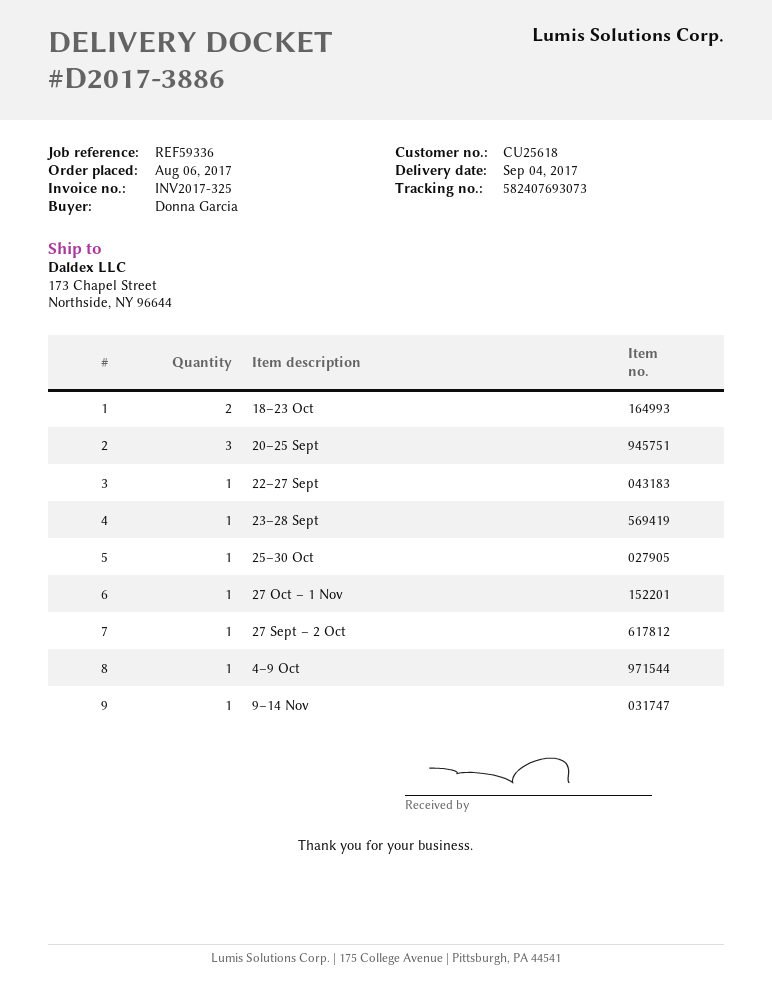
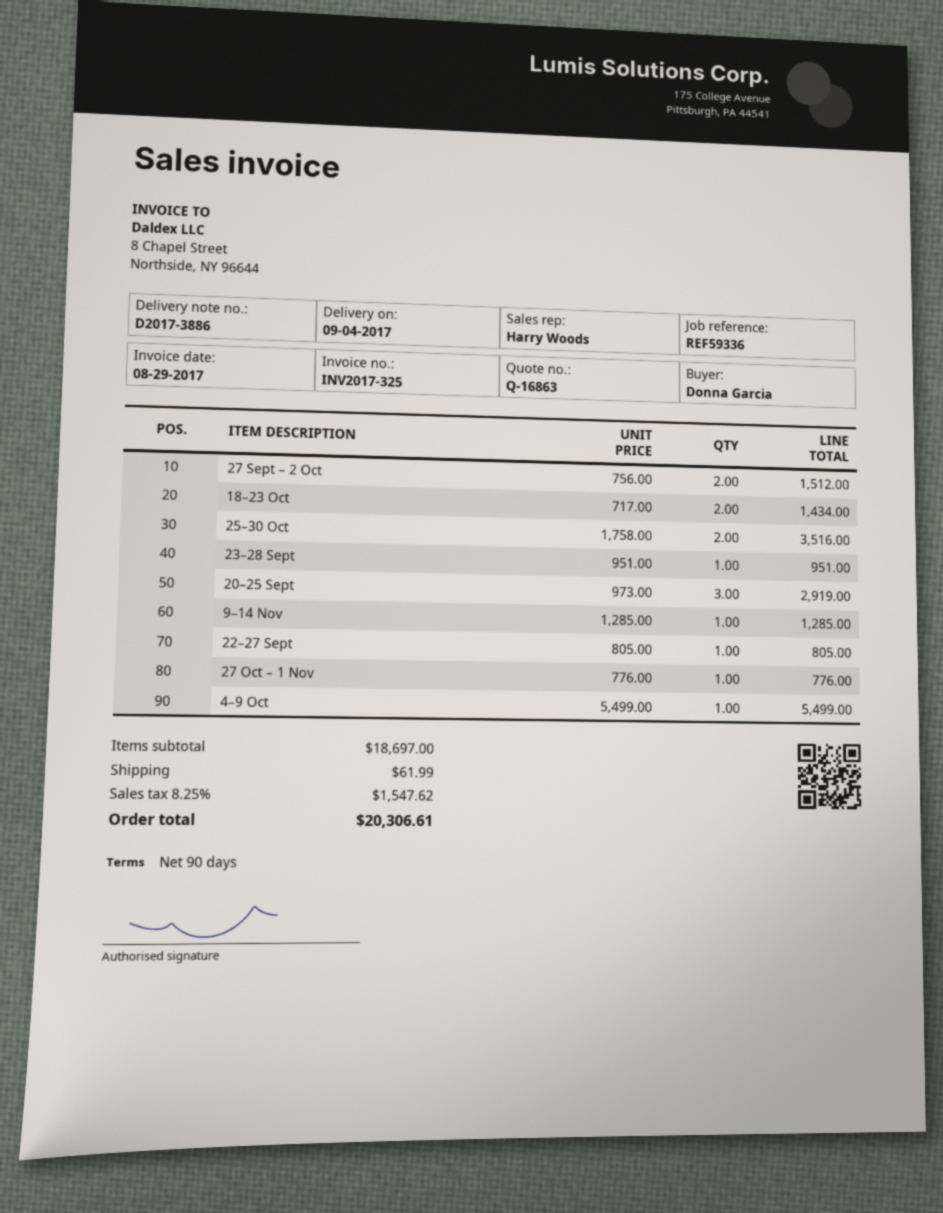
25–30 Oct: 1 -> 2
27 Sept – 2 Oct: 1 -> 2

